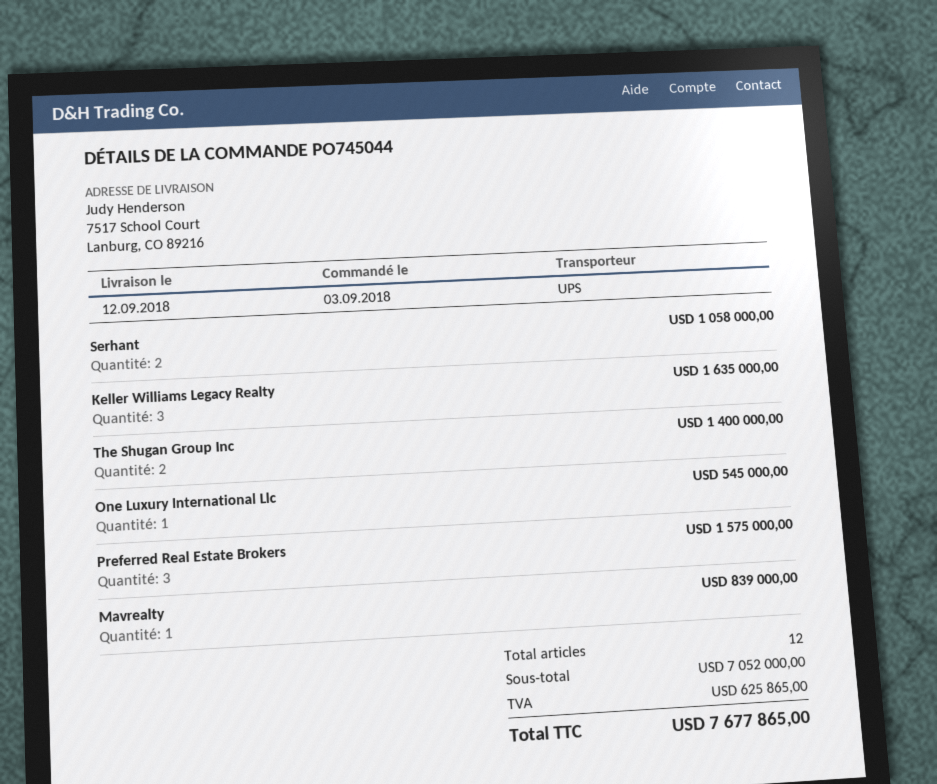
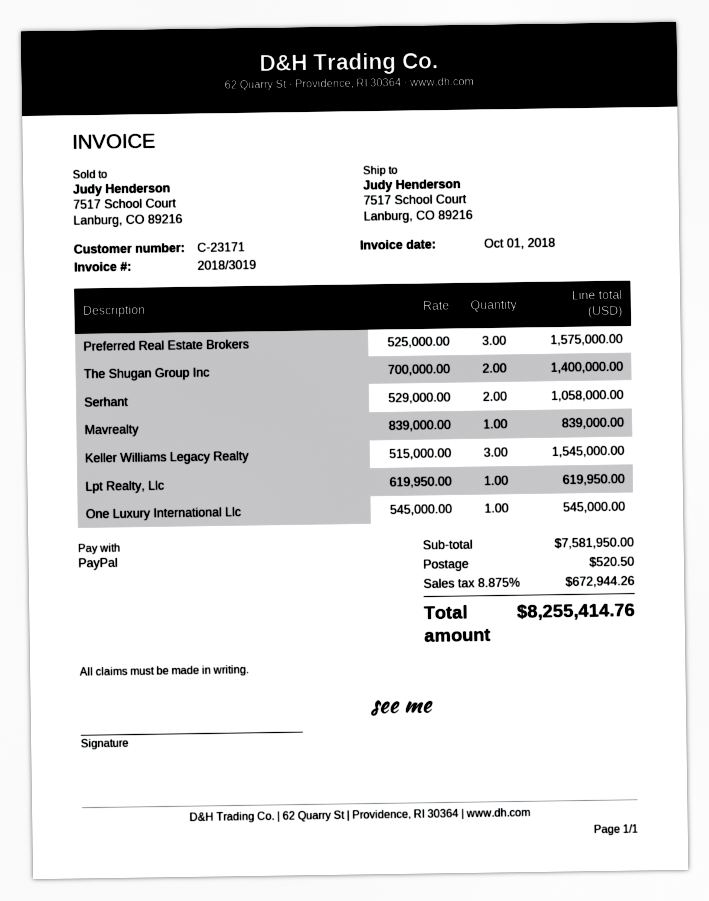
Keller Williams Legacy Realty: 3 for 1635000.00 -> 3 for 1545000.00
Lpt Realty, Llc: none -> 1 for 619950.00
subtotal: 7052000.00 -> 7581950.00
shipping: none -> 520.50
tax: 625865.00 -> 672944.26
total: 7677865.00 -> 8255414.76

